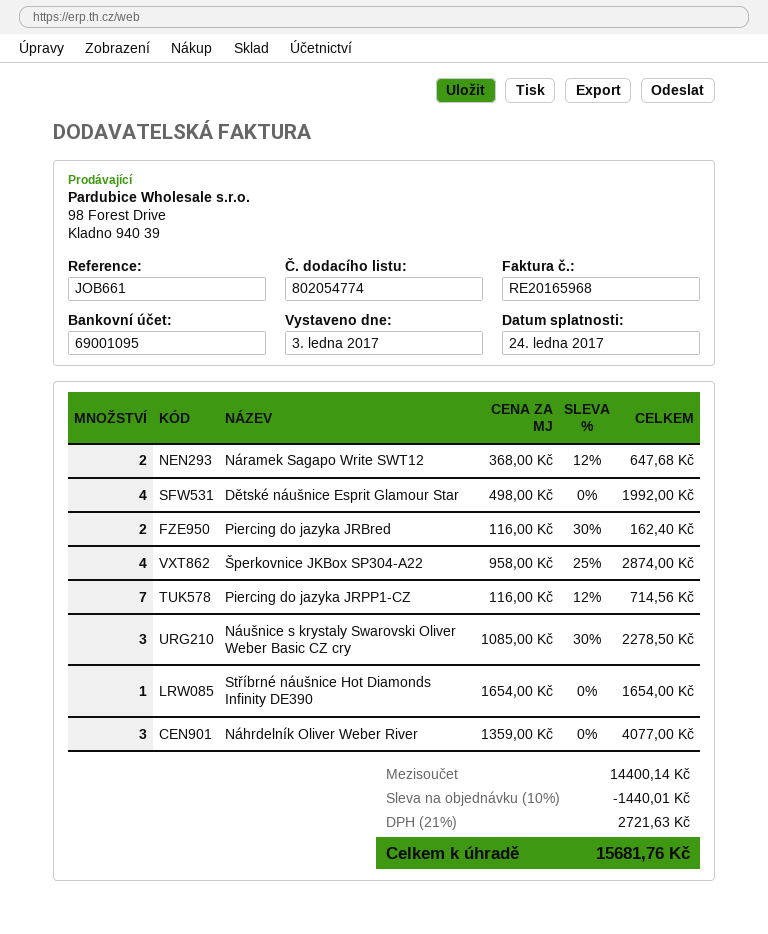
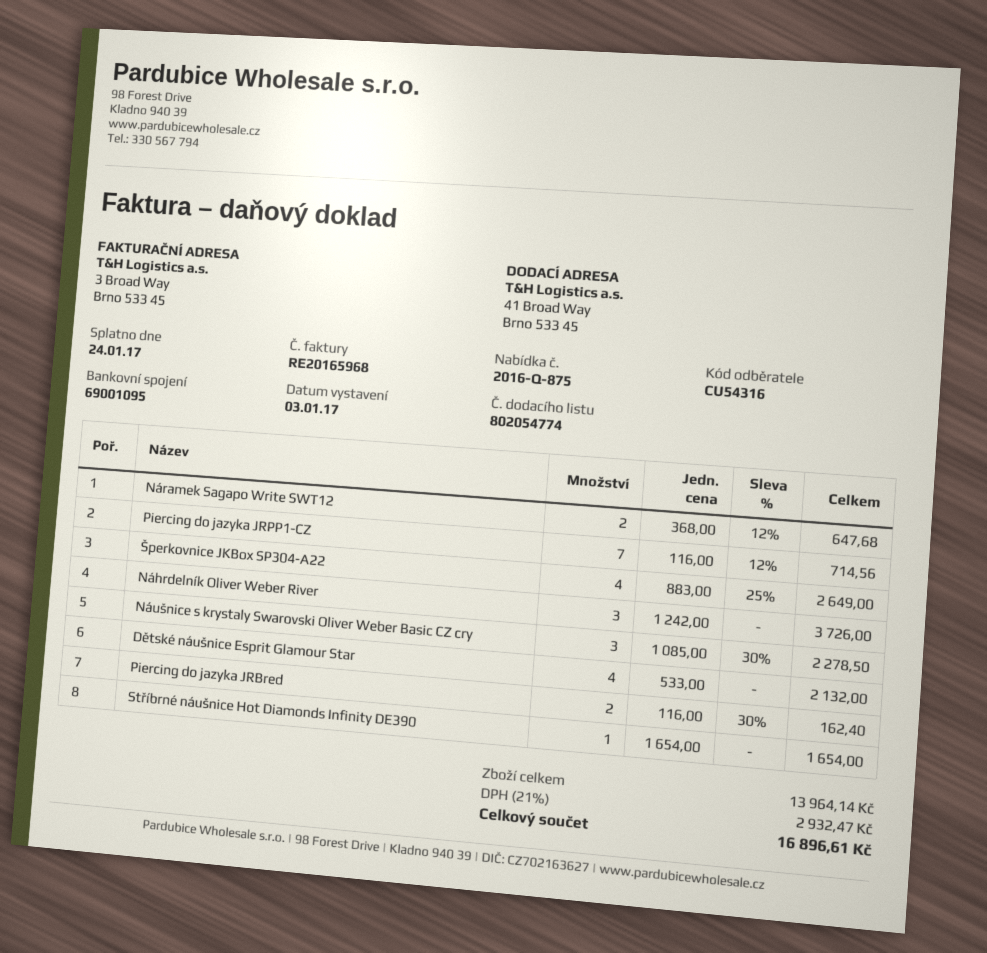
Dětské náušnice Esprit Glamour Star: 4 x 498.00 = 1992.00 -> 4 x 533.00 = 2132.00
Šperkovnice JKBox SP304-A22: 4 x 958.00 - 25% = 2874.00 -> 4 x 883.00 - 25% = 2649.00
Náhrdelník Oliver Weber River: 3 x 1359.00 = 4077.00 -> 3 x 1242.00 = 3726.00
subtotal: 14400.14 -> 13964.14
discount: 10% = 1440.01 -> none
tax: 21% = 2721.63 -> 21% = 2932.47
total: 15681.76 -> 16896.61

